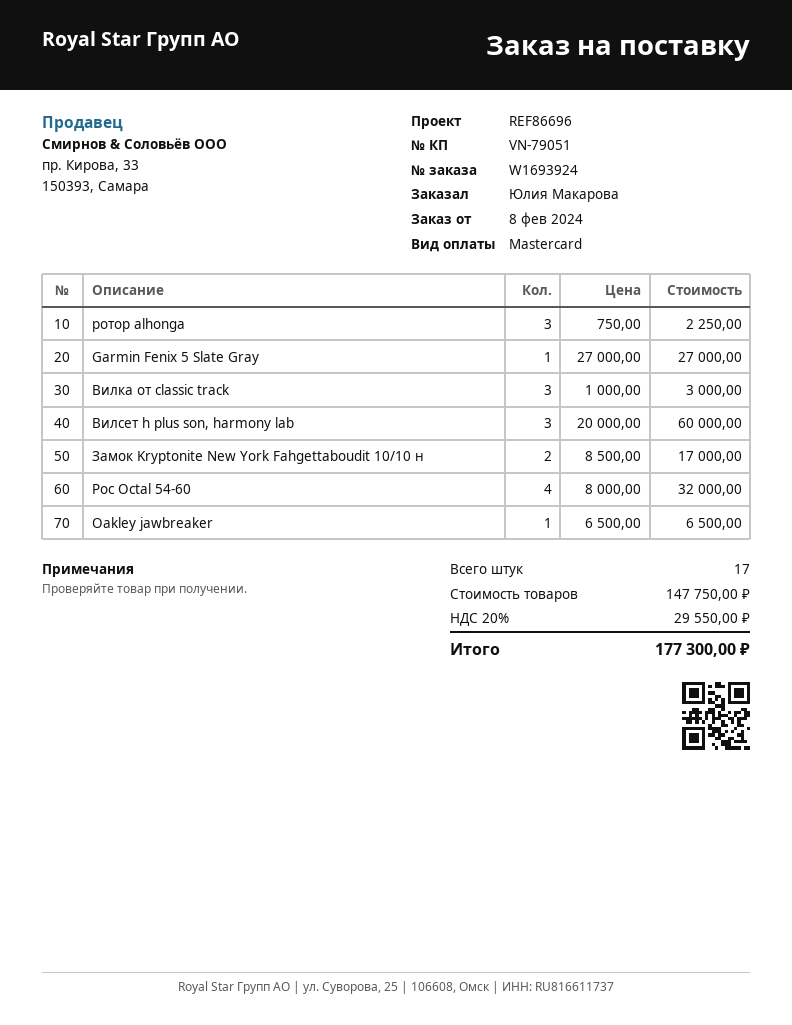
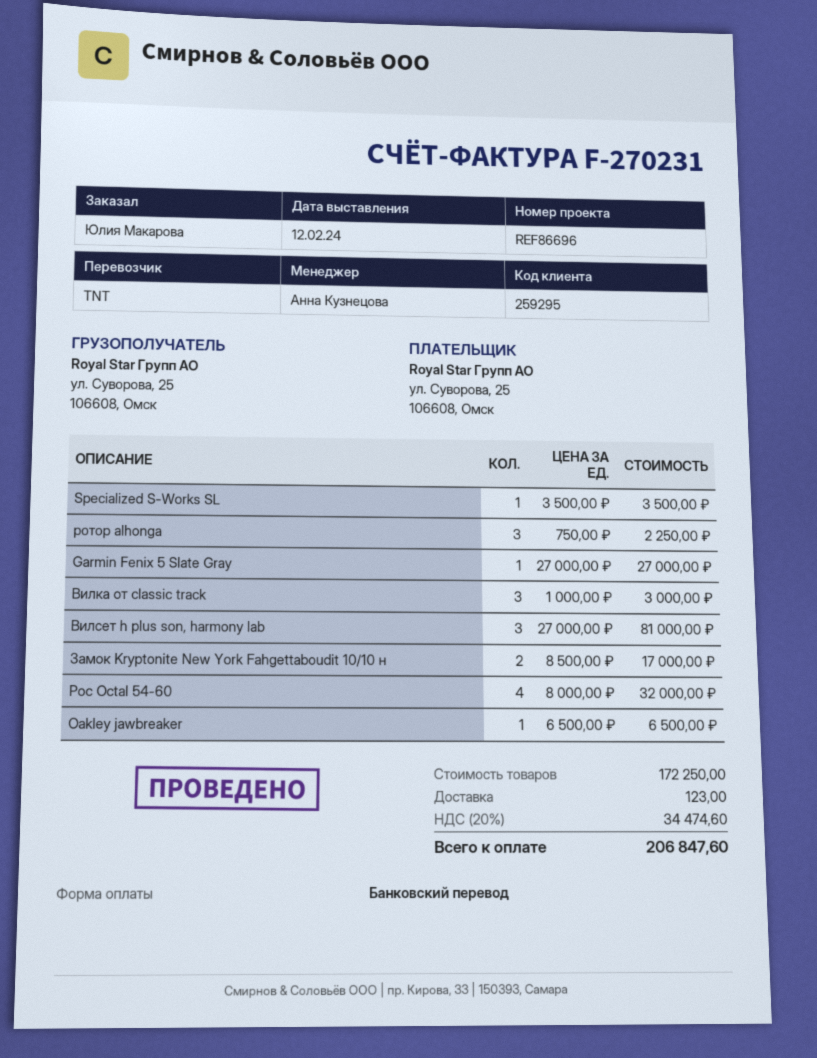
payment method: Mastercard -> bank transfer
Вилсет h plus son, harmony lab: 3 x 20000.00 = 60000.00 -> 3 x 27000.00 = 81000.00
Specialized S-Works SL: none -> 1 x 3500.00 = 3500.00
subtotal: 147750.00 -> 172250.00
shipping: none -> 123.00
tax: 20% = 29550.00 -> 20% = 34474.60
total: 177300.00 -> 206847.60

